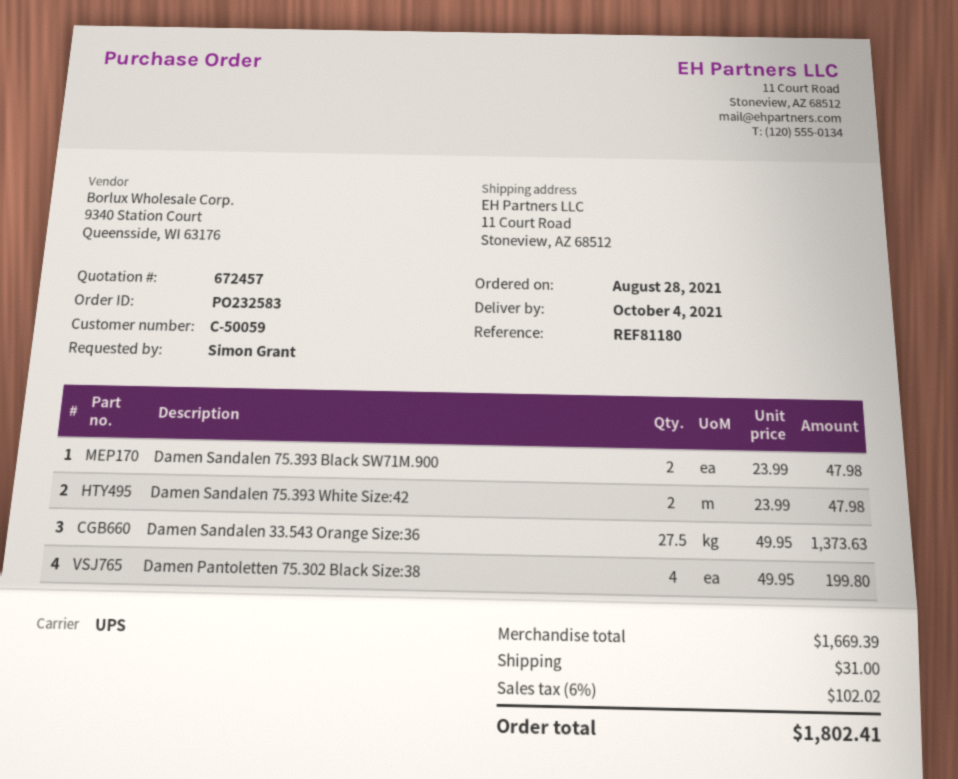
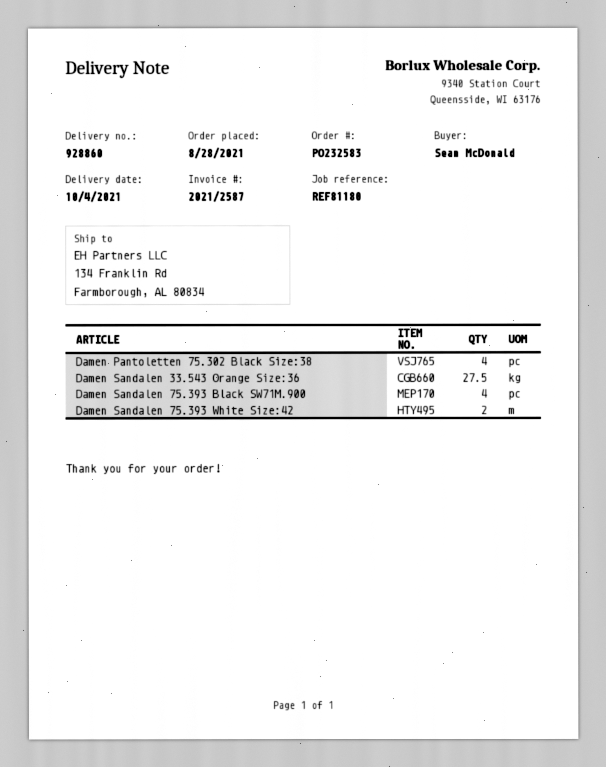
ordered by: Simon Grant -> Sean McDonald
ship to: 11 Court Road, Stoneview, AZ 68512 -> 134 Franklin Rd, Farmborough, AL 80834
Damen Sandalen 75.393 Black SW71M.900: 2 -> 4

